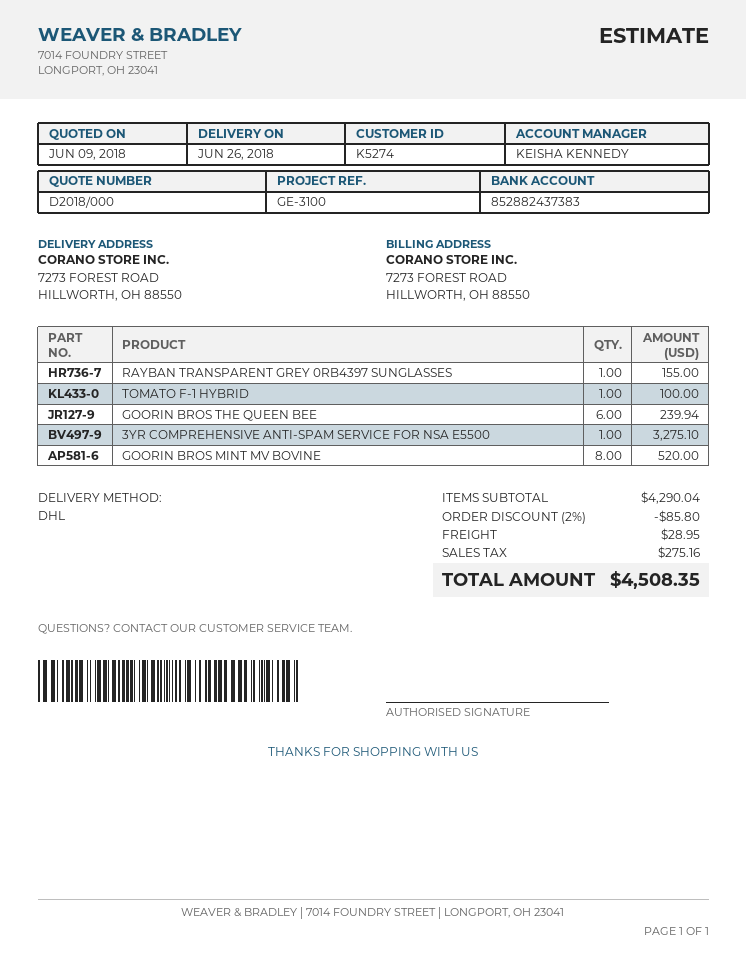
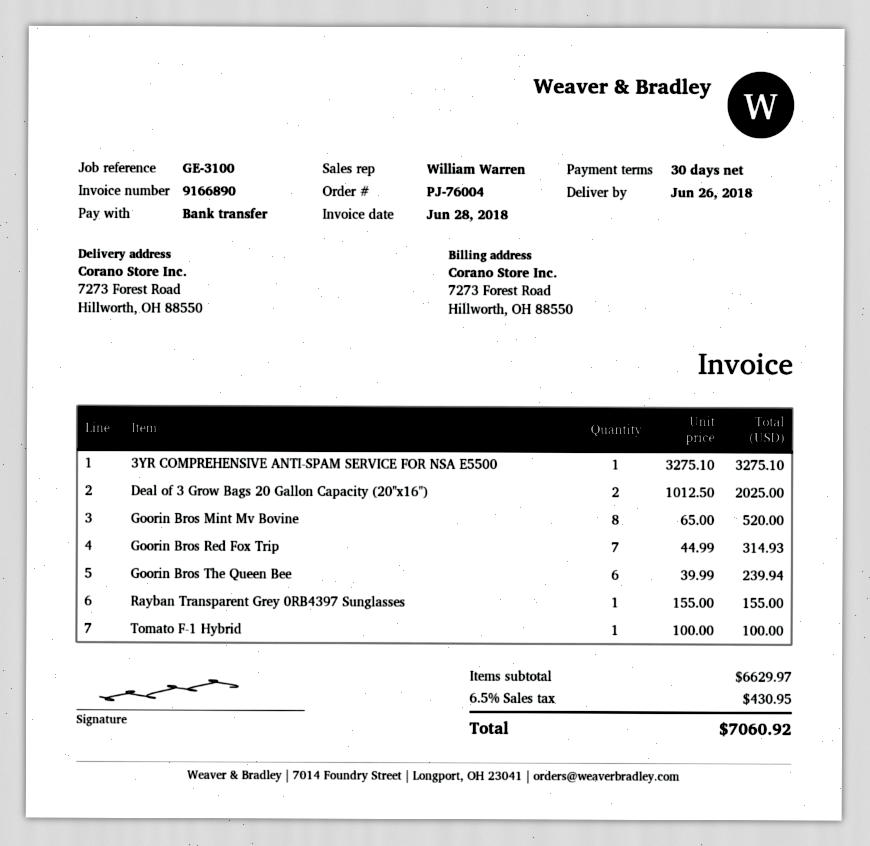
sales rep: KEISHA KENNEDY -> William Warren
Deal of 3 Grow Bags 20 Gallon Capacity (20"x16"): none -> 2 for 2025.00
Goorin Bros Red Fox Trip: none -> 7 for 314.93
subtotal: 4290.04 -> 6629.97
discount: 2% = 85.80 -> none
shipping: 28.95 -> none
tax: 275.16 -> 430.95
total: 4508.35 -> 7060.92

